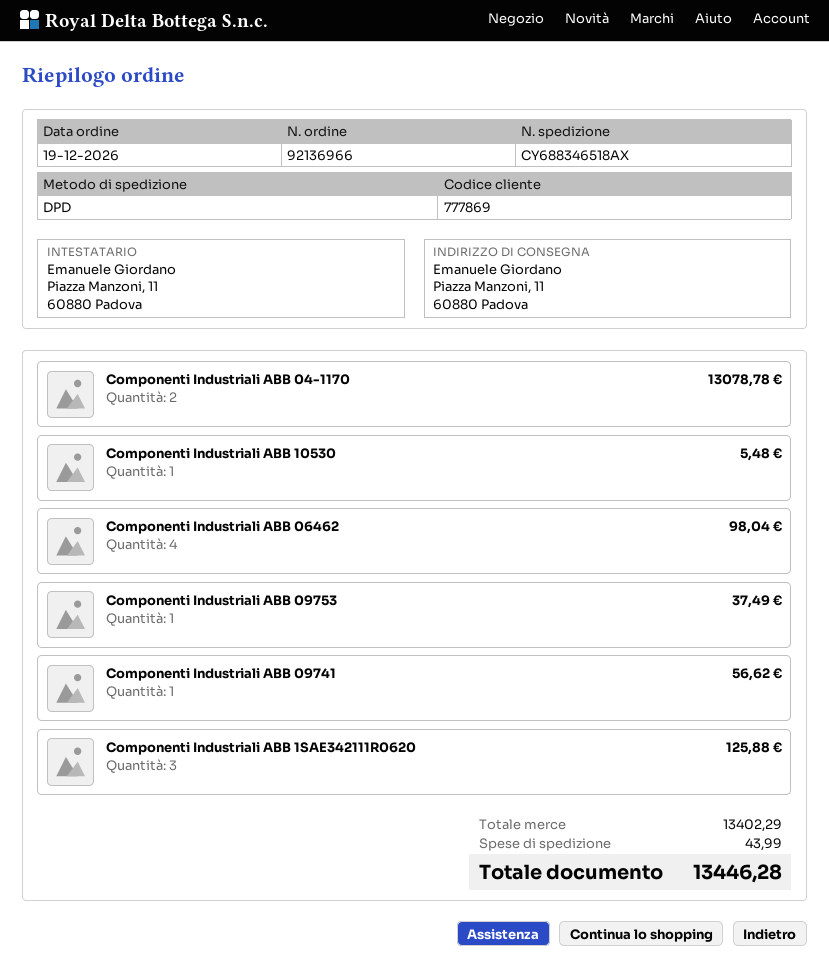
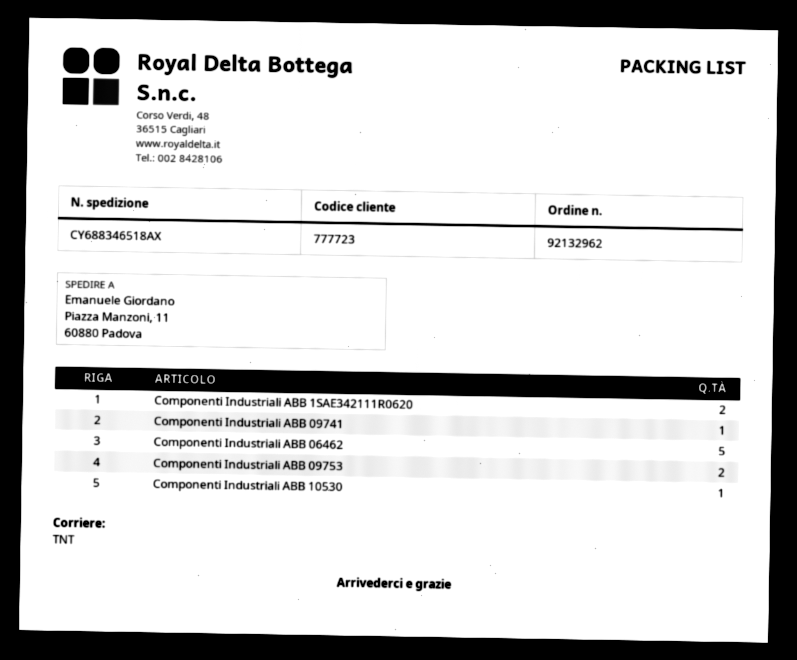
order number: 92136966 -> 92132962
customer number: 777869 -> 777723
shipping method: DPD -> TNT
Componenti Industriali ABB 04-1170: 2 -> none
Componenti Industriali ABB 06462: 4 -> 5
Componenti Industriali ABB 09753: 1 -> 2
Componenti Industriali ABB 1SAE342111R0620: 3 -> 2

